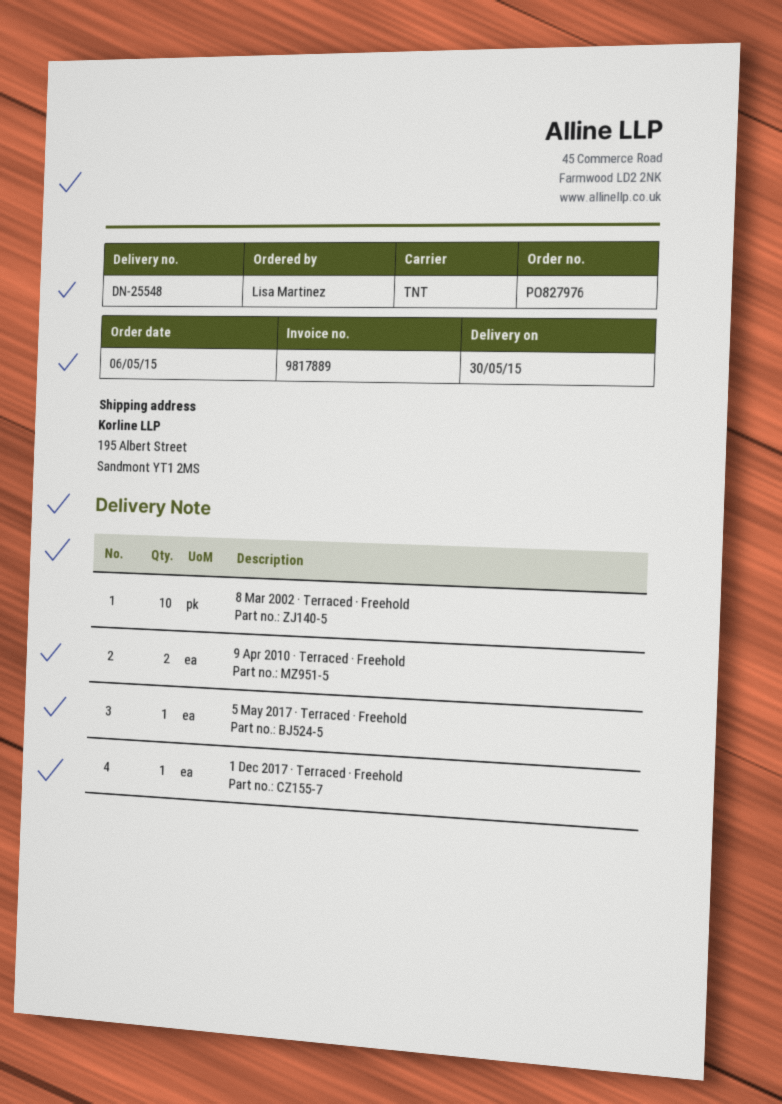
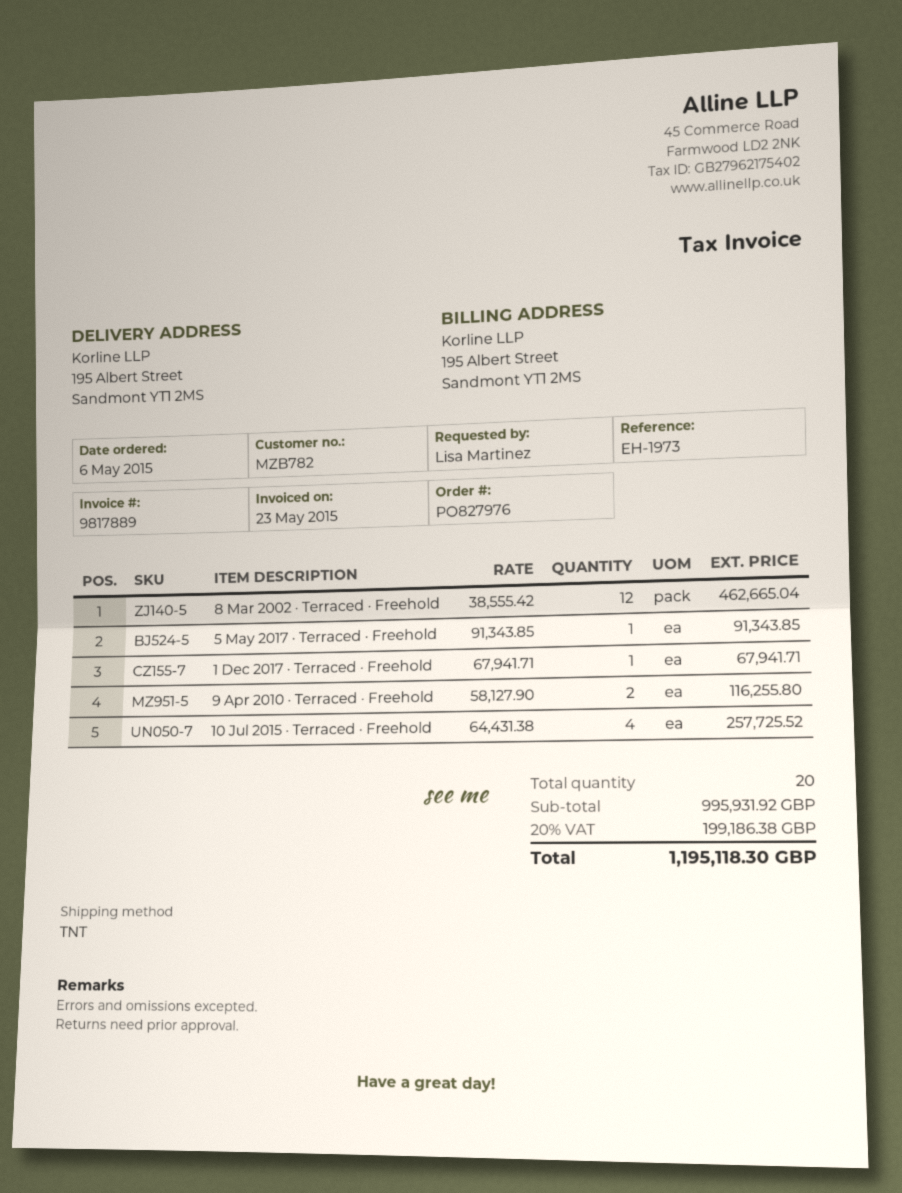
8 Mar 2002 · Terraced · Freehold: 10 -> 12
10 Jul 2015 · Terraced · Freehold: none -> 4

